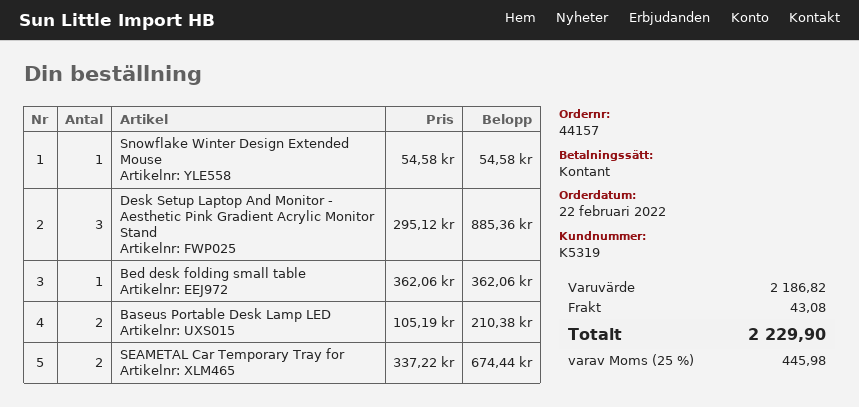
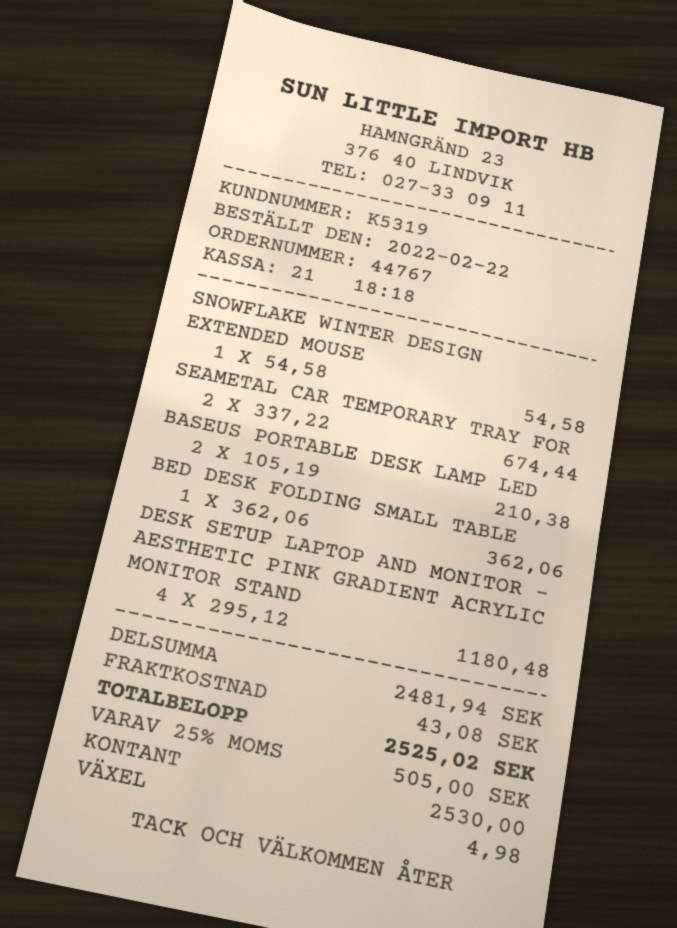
order number: 44157 -> 44767
Desk Setup Laptop And Monitor - Aesthetic Pink Gradient Acrylic Monitor Stand: 3 x 295.12 = 885.36 -> 4 x 295.12 = 1180.48
subtotal: 2186.82 -> 2481.94
tax: 25% = 445.98 -> 25% = 505.00
total: 2229.90 -> 2525.02

